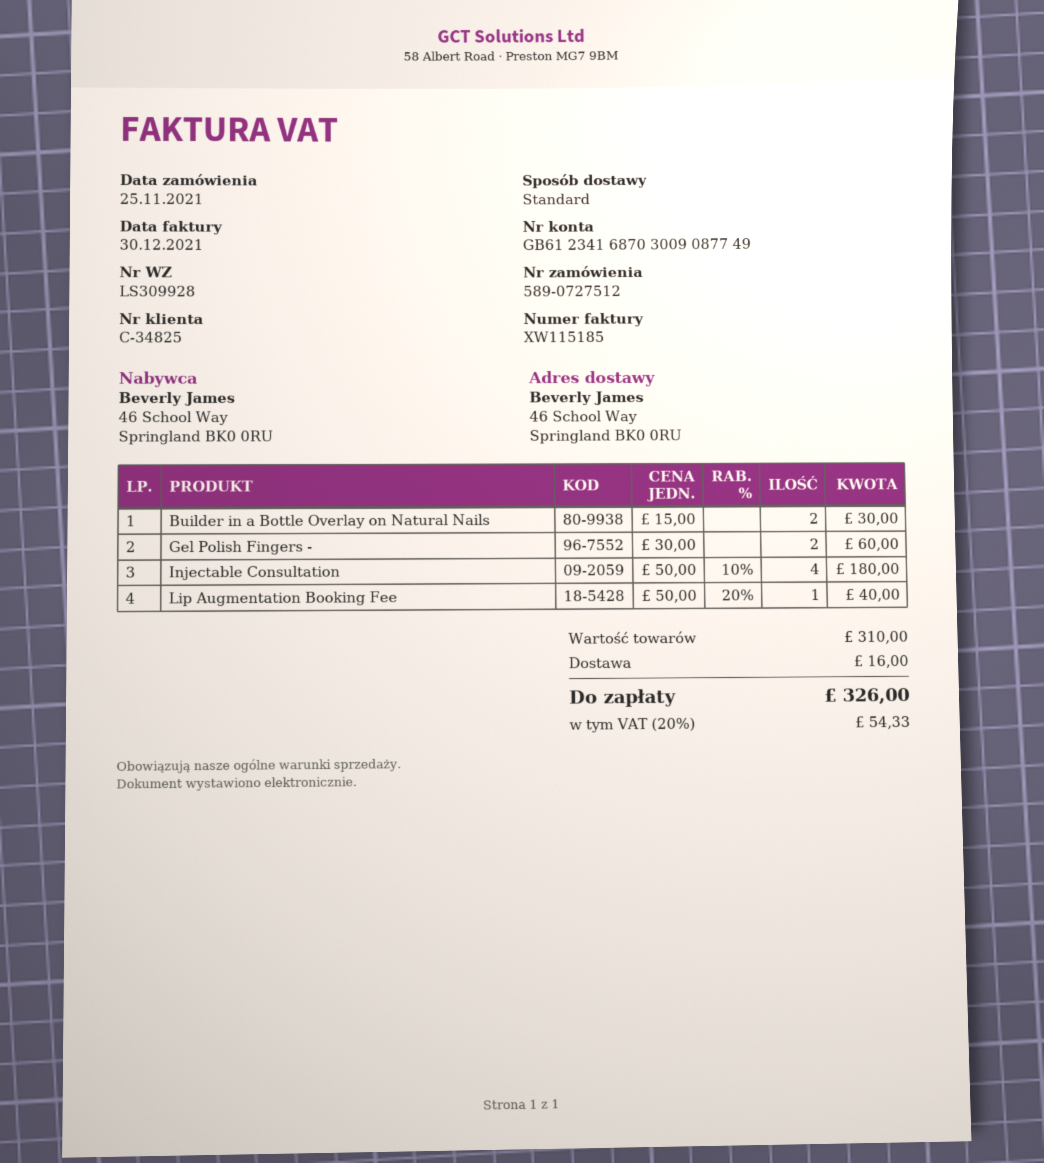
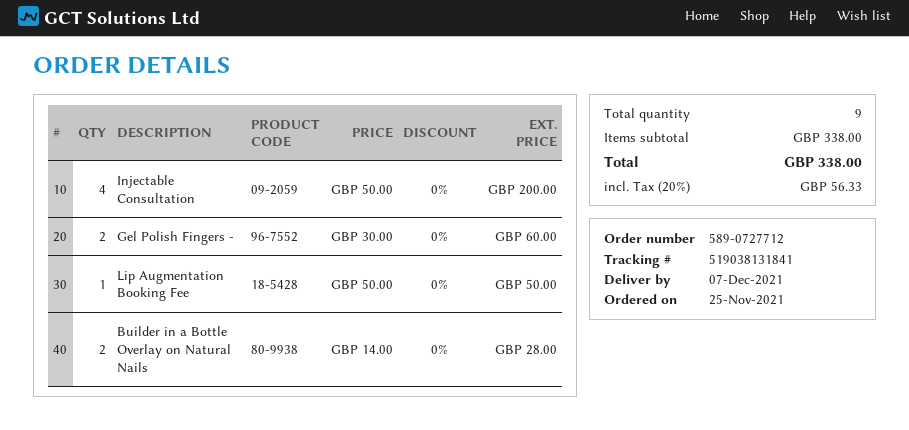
order number: 589-0727512 -> 589-0727712
Builder in a Bottle Overlay on Natural Nails: 2 x 15.00 = 30.00 -> 2 x 14.00 = 28.00
Injectable Consultation: 4 x 50.00 - 10% = 180.00 -> 4 x 50.00 = 200.00
Lip Augmentation Booking Fee: 1 x 50.00 - 20% = 40.00 -> 1 x 50.00 = 50.00
subtotal: 310.00 -> 338.00
shipping: 16.00 -> none
tax: 20% = 54.33 -> 20% = 56.33
total: 326.00 -> 338.00

